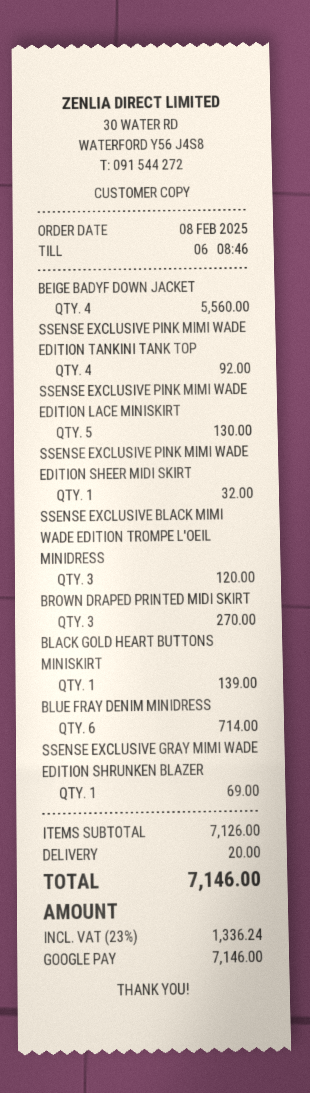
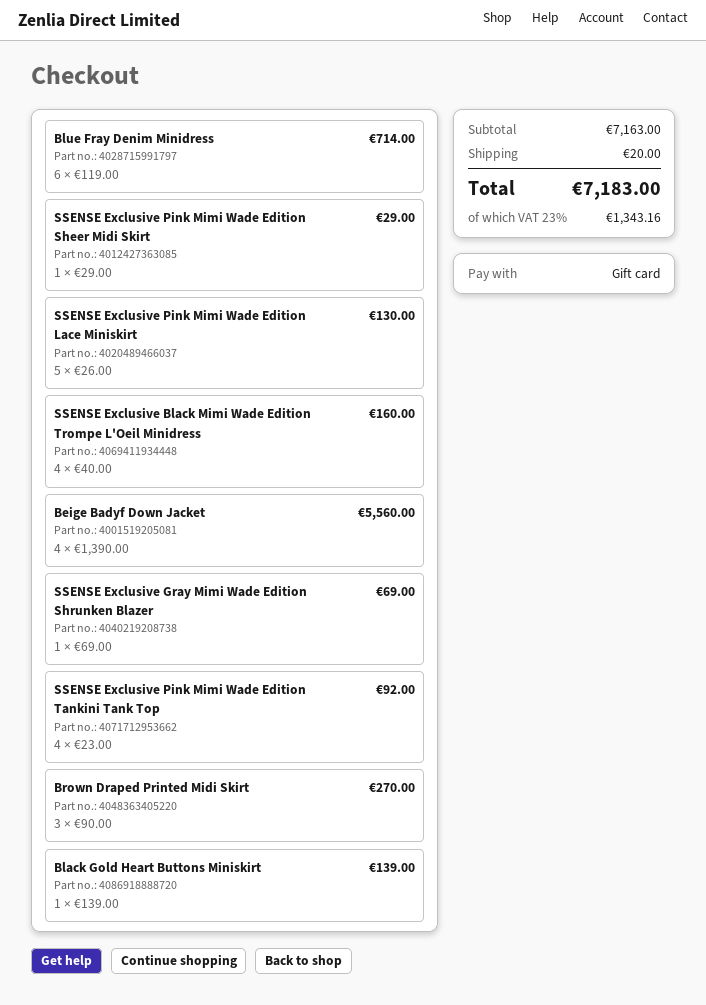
payment method: Google Pay -> gift card
SSENSE EXCLUSIVE PINK MIMI WADE EDITION SHEER MIDI SKIRT: 1 for 32.00 -> 1 for 29.00
SSENSE EXCLUSIVE BLACK MIMI WADE EDITION TROMPE L'OEIL MINIDRESS: 3 for 120.00 -> 4 for 160.00
subtotal: 7126.00 -> 7163.00
tax: 23% = 1336.24 -> 23% = 1343.16
total: 7146.00 -> 7183.00

